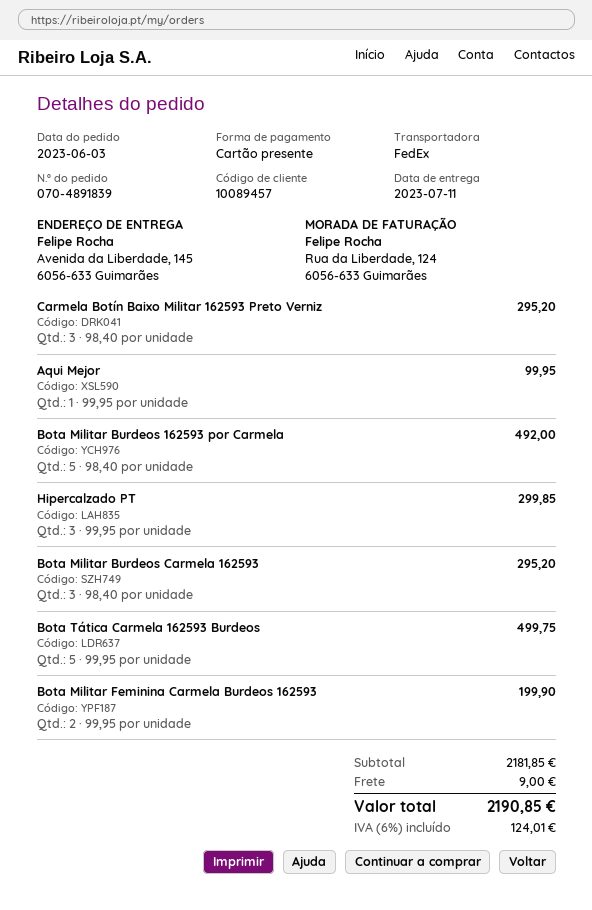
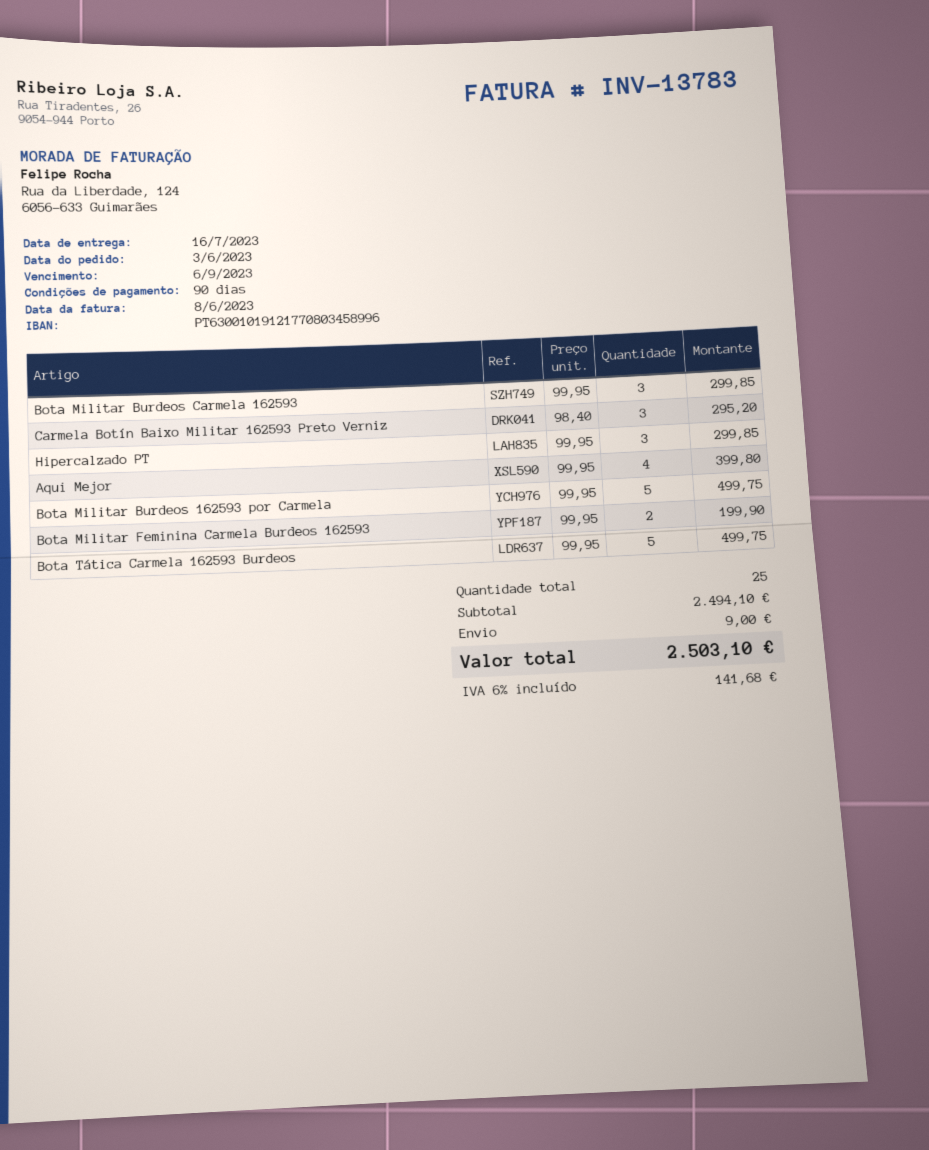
delivery date: 2023-07-11 -> 2023-07-16
Aqui Mejor: 1 x 99.95 = 99.95 -> 4 x 99.95 = 399.80
Bota Militar Burdeos 162593 por Carmela: 5 x 98.40 = 492.00 -> 5 x 99.95 = 499.75
Bota Militar Burdeos Carmela 162593: 3 x 98.40 = 295.20 -> 3 x 99.95 = 299.85
subtotal: 2181.85 -> 2494.10
tax: 6% = 124.01 -> 6% = 141.68
total: 2190.85 -> 2503.10

